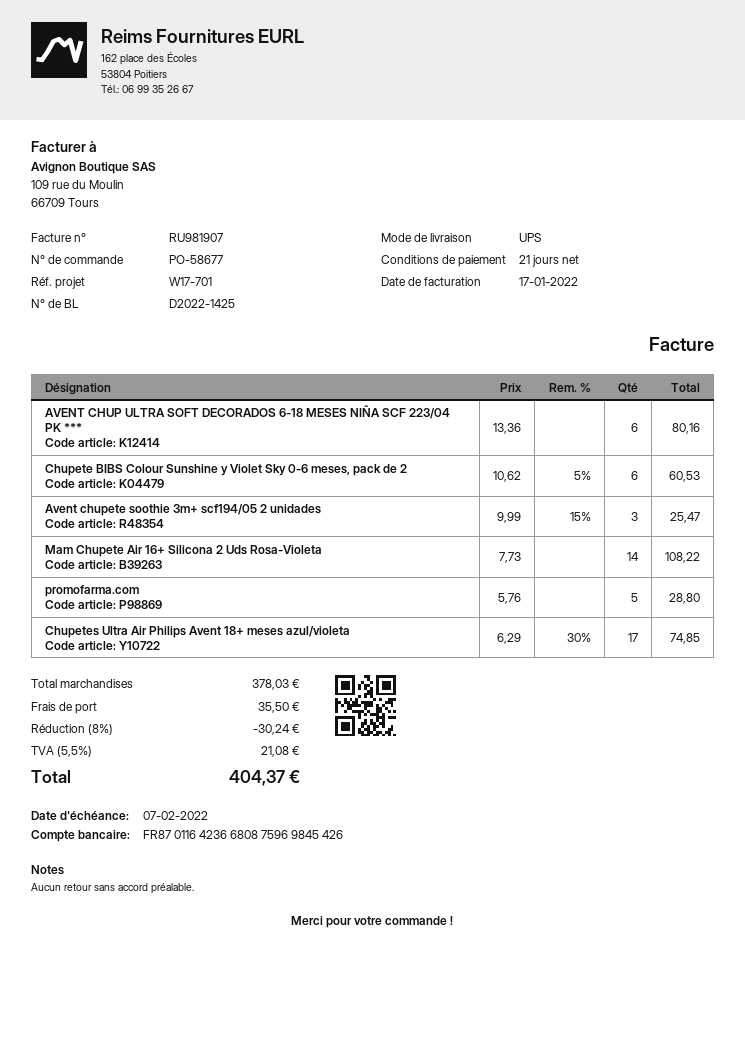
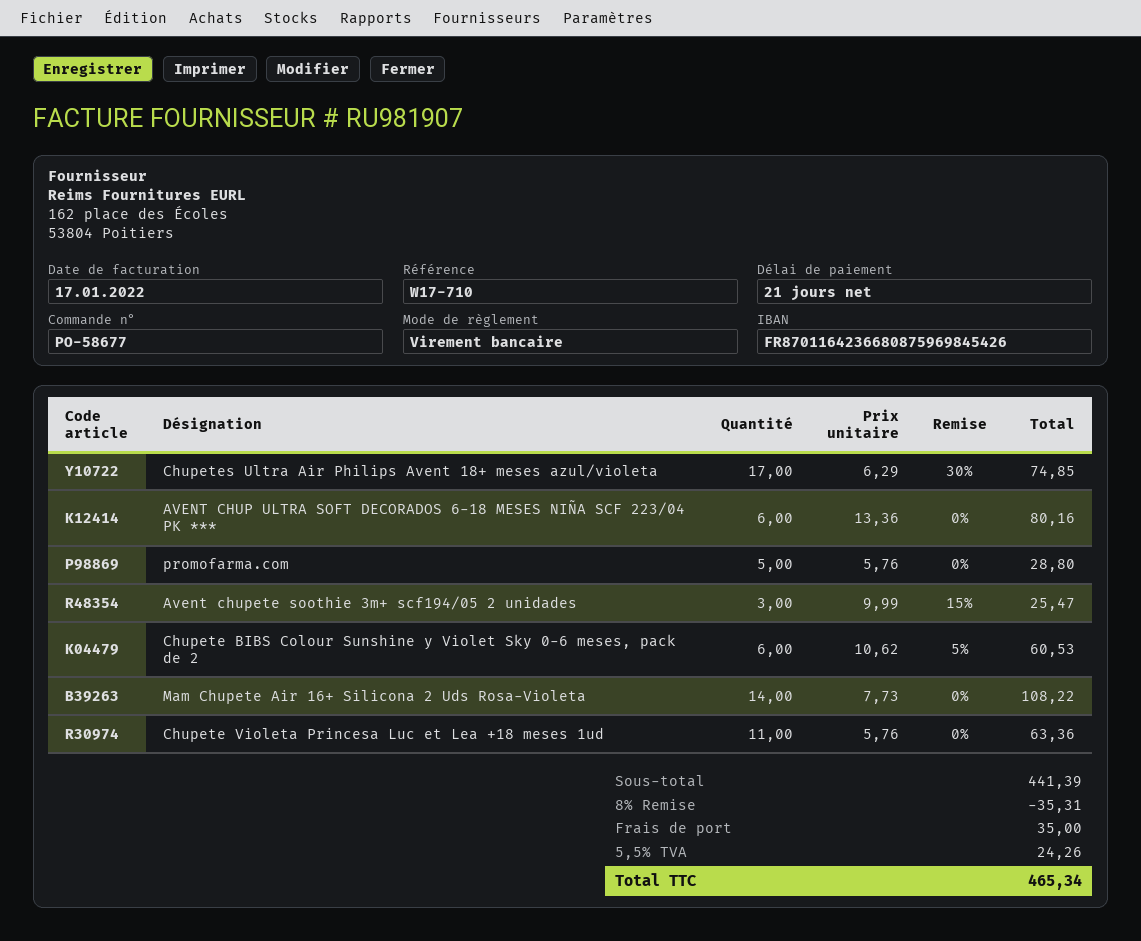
reference: W17-701 -> W17-710
Chupete Violeta Princesa Luc et Lea +18 meses 1ud: none -> 11 x 5.76 = 63.36
subtotal: 378.03 -> 441.39
discount: 8% = 30.24 -> 8% = 35.31
shipping: 35.50 -> 35.00
tax: 5.5% = 21.08 -> 5.5% = 24.26
total: 404.37 -> 465.34

